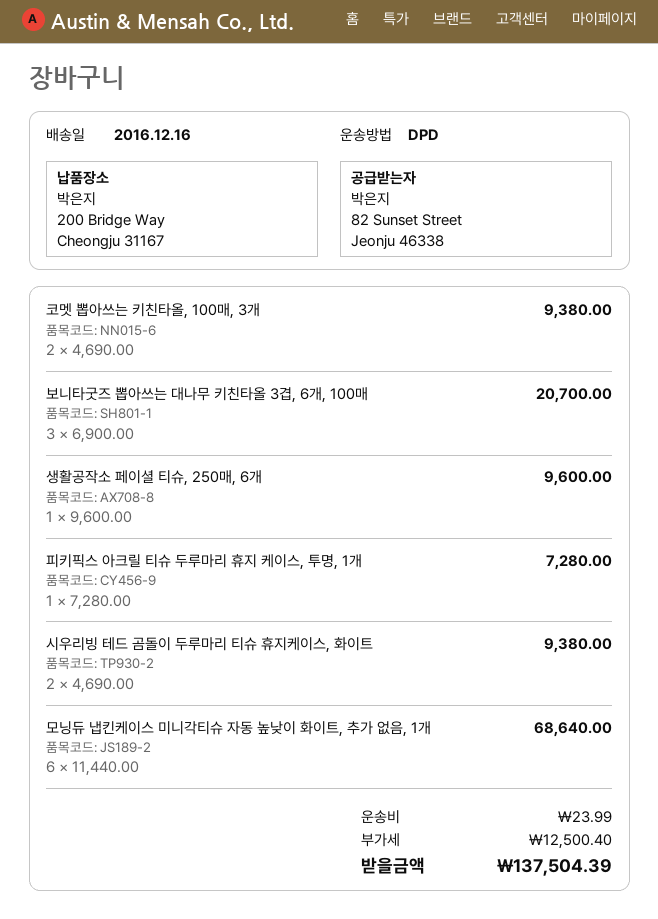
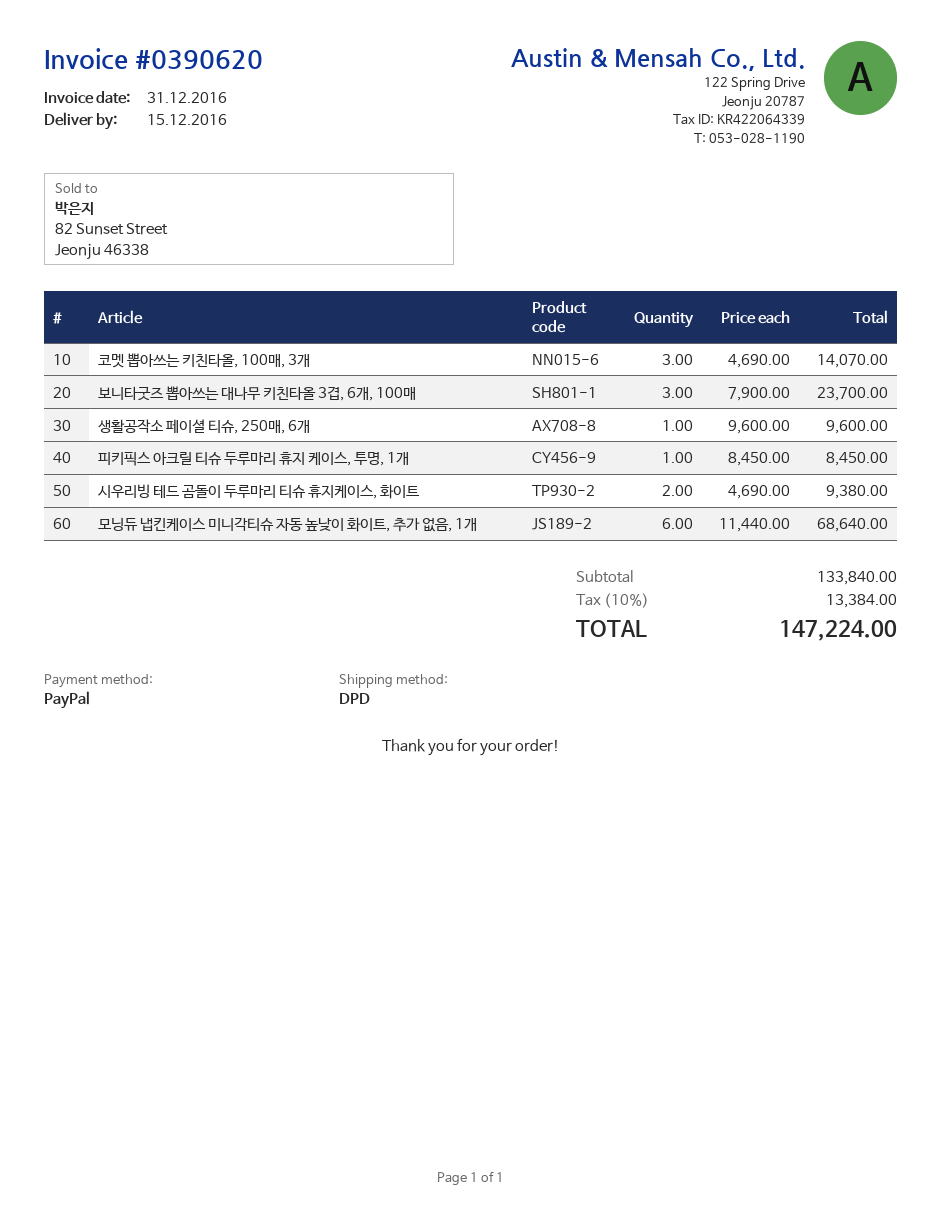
delivery date: 2016-12-16 -> 2016-12-15
코멧 뽑아쓰는 키친타올, 100매, 3개: 2 x 4690.00 = 9380.00 -> 3 x 4690.00 = 14070.00
보니타굿즈 뽑아쓰는 대나무 키친타올 3겹, 6개, 100매: 3 x 6900.00 = 20700.00 -> 3 x 7900.00 = 23700.00
피키픽스 아크릴 티슈 두루마리 휴지 케이스, 투명, 1개: 1 x 7280.00 = 7280.00 -> 1 x 8450.00 = 8450.00
shipping: 23.99 -> none
tax: 12500.40 -> 13384.00
total: 137504.39 -> 147224.00

